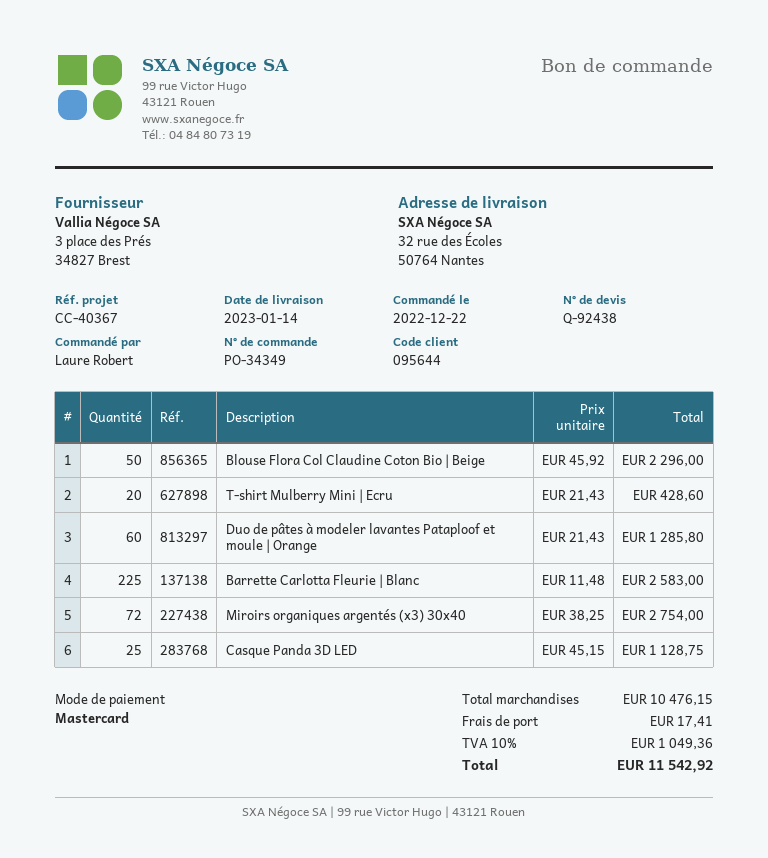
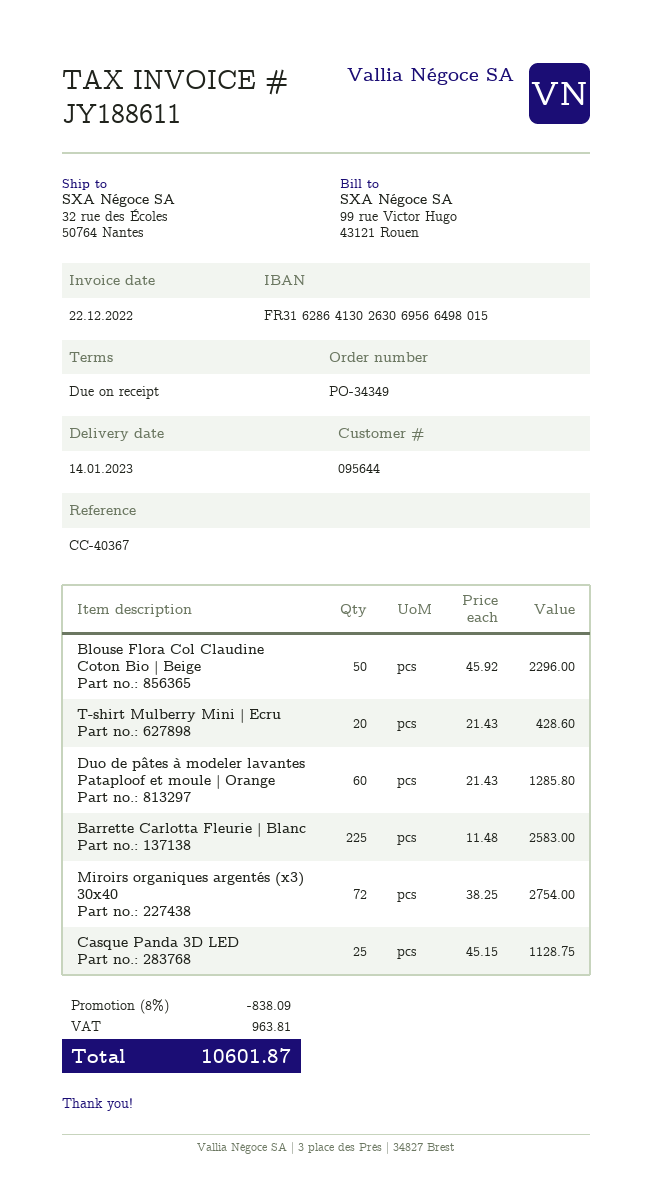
discount: none -> 8% = 838.09
shipping: 17.41 -> none
tax: 1049.36 -> 963.81
total: 11542.92 -> 10601.87

